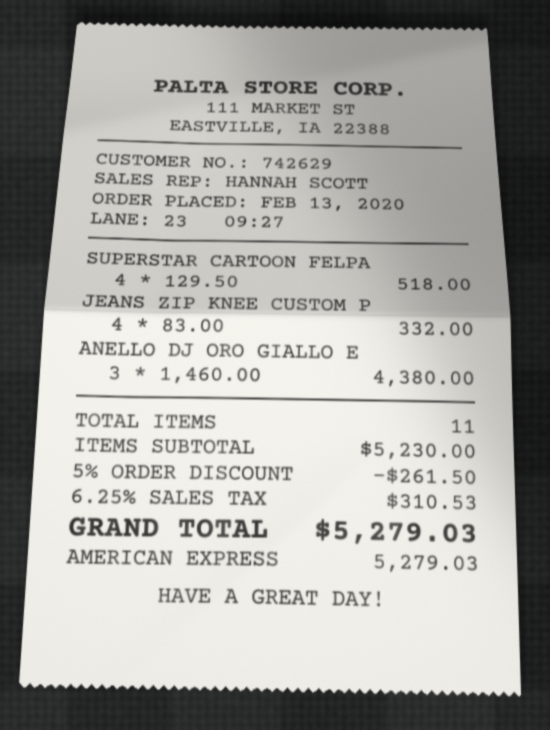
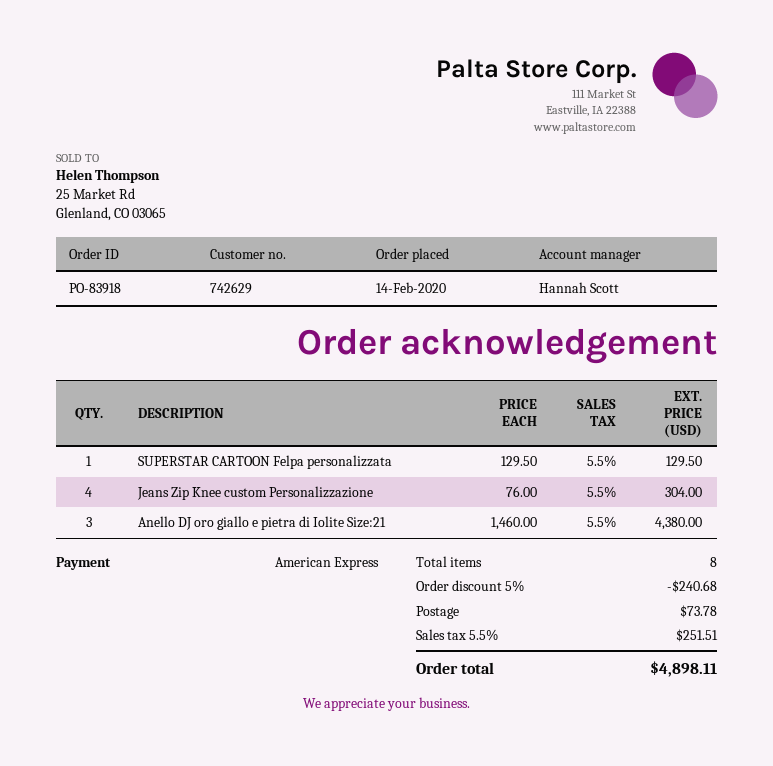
order date: 2020-02-13 -> 2020-02-14
SUPERSTAR CARTOON FELPA: 4 x 129.50 = 518.00 -> 1 x 129.50 = 129.50
JEANS ZIP KNEE CUSTOM P: 4 x 83.00 = 332.00 -> 4 x 76.00 = 304.00
total quantity: 11 -> 8
discount: 5% = 261.50 -> 5% = 240.68
shipping: none -> 73.78
tax: 6.25% = 310.53 -> 5.5% = 251.51
total: 5279.03 -> 4898.11

